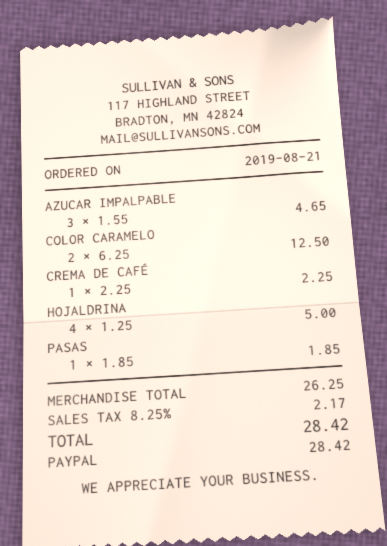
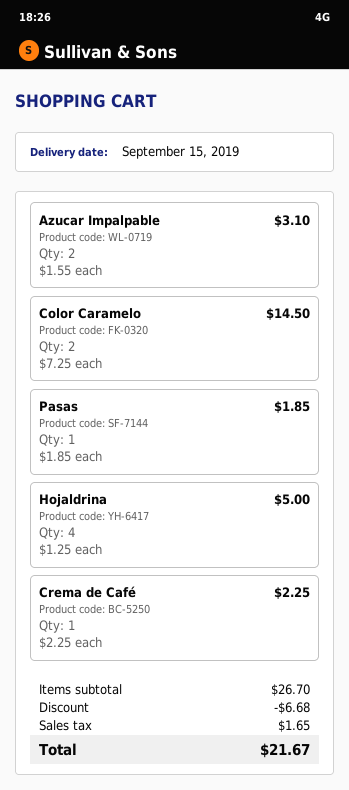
AZUCAR IMPALPABLE: 3 x 1.55 = 4.65 -> 2 x 1.55 = 3.10
COLOR CARAMELO: 2 x 6.25 = 12.50 -> 2 x 7.25 = 14.50
subtotal: 26.25 -> 26.70
discount: none -> 6.68
tax: 2.17 -> 1.65
total: 28.42 -> 21.67

